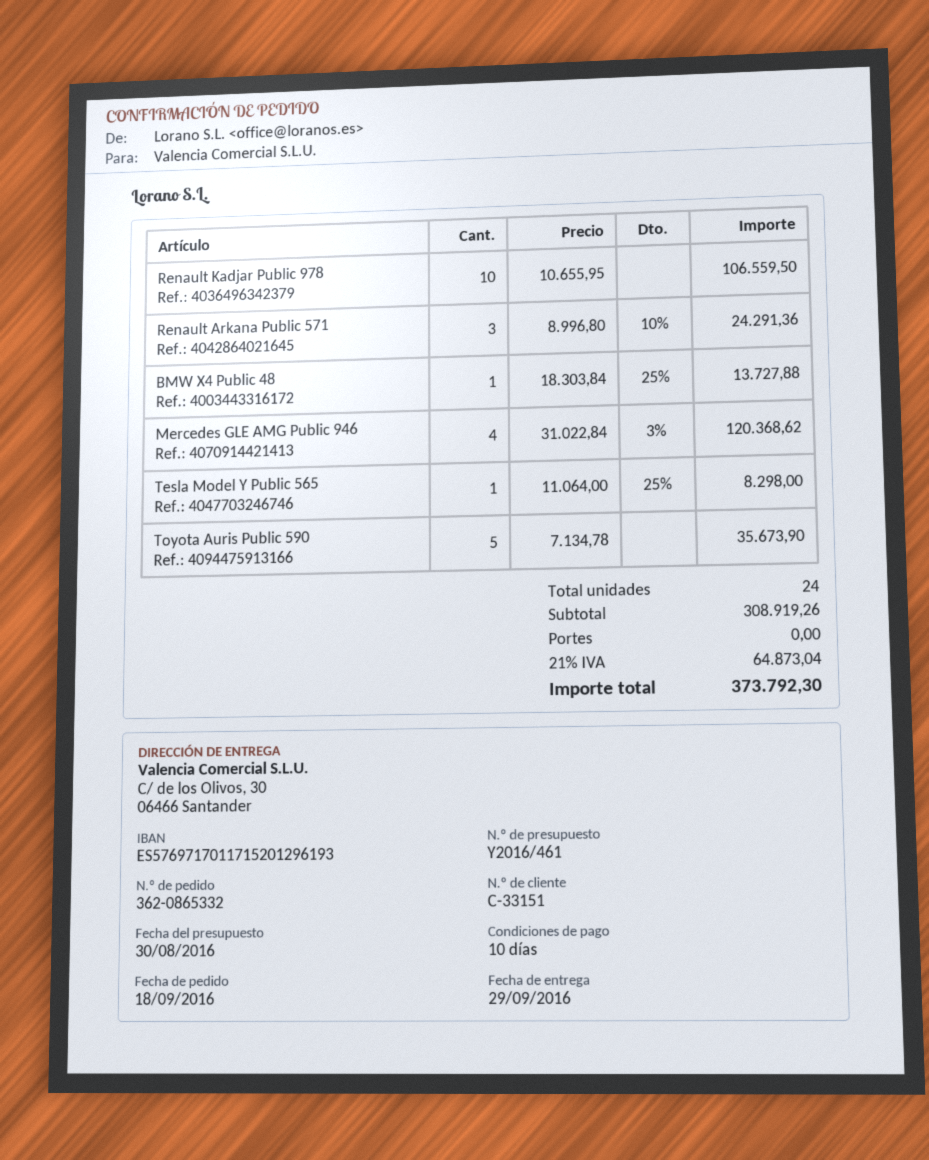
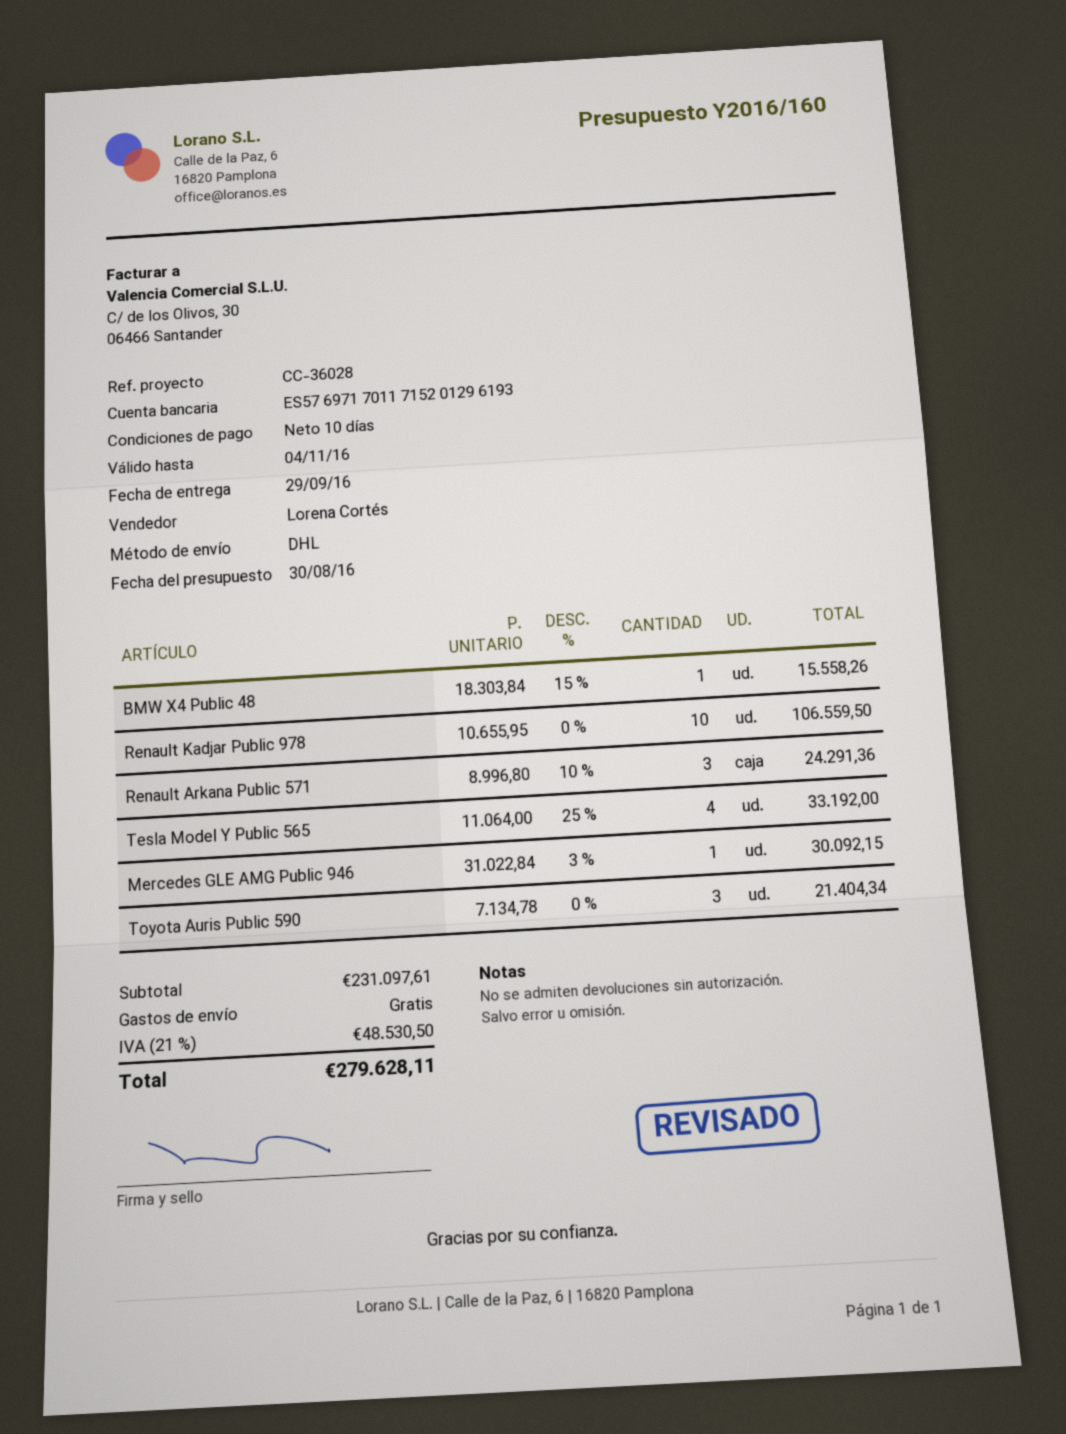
quote number: Y2016/461 -> Y2016/160
BMW X4 Public 48: 1 x 18303.84 - 25% = 13727.88 -> 1 x 18303.84 - 15% = 15558.26
Mercedes GLE AMG Public 946: 4 x 31022.84 - 3% = 120368.62 -> 1 x 31022.84 - 3% = 30092.15
Tesla Model Y Public 565: 1 x 11064.00 - 25% = 8298.00 -> 4 x 11064.00 - 25% = 33192.00
Toyota Auris Public 590: 5 x 7134.78 = 35673.90 -> 3 x 7134.78 = 21404.34
subtotal: 308919.26 -> 231097.61
tax: 21% = 64873.04 -> 21% = 48530.50
total: 373792.30 -> 279628.11

